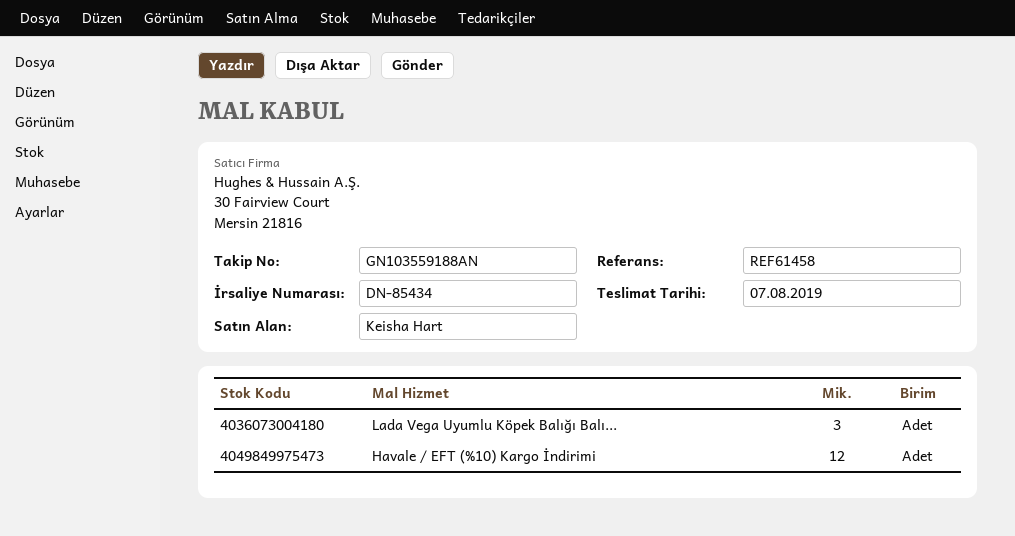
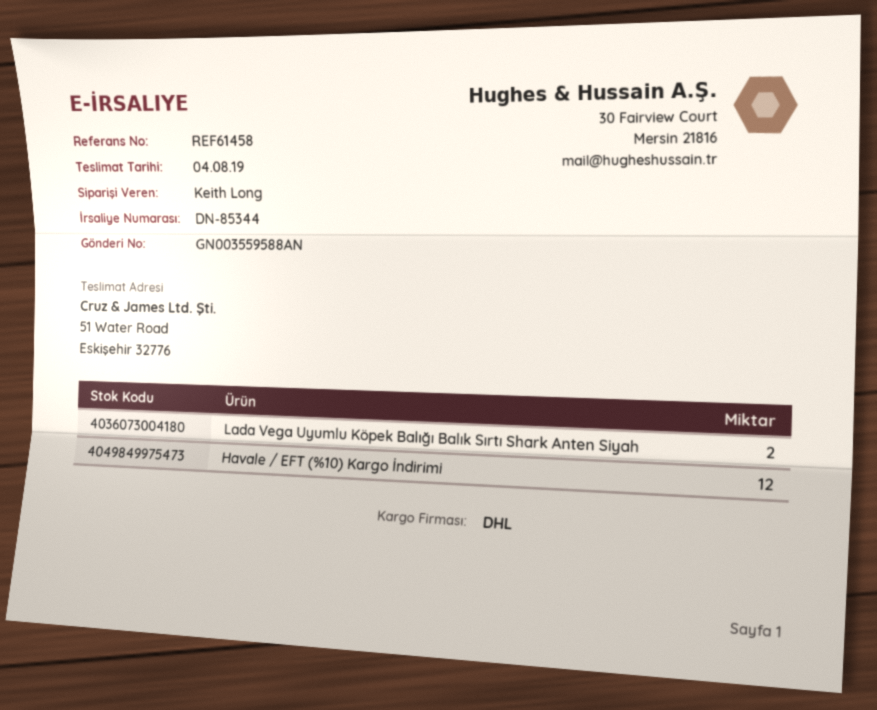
delivery note number: DN-85434 -> DN-85344
delivery date: 2019-08-07 -> 2019-08-04
ordered by: Keisha Hart -> Keith Long
tracking number: GN103559188AN -> GN003559588AN
Lada Vega Uyumlu Köpek Balığı Balı...: 3 -> 2

